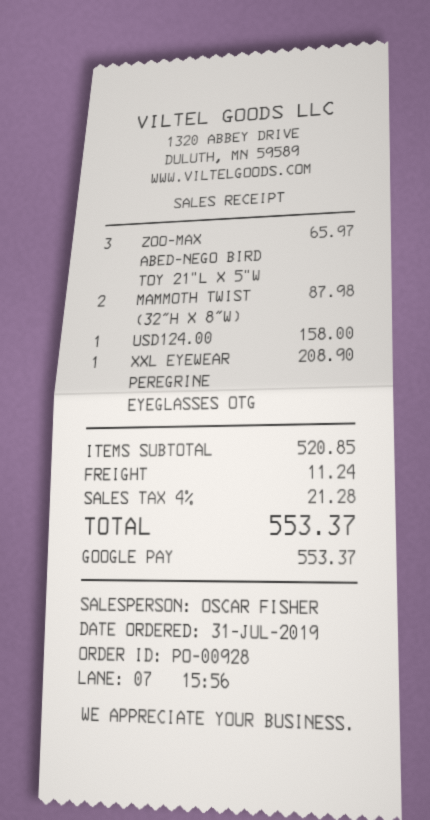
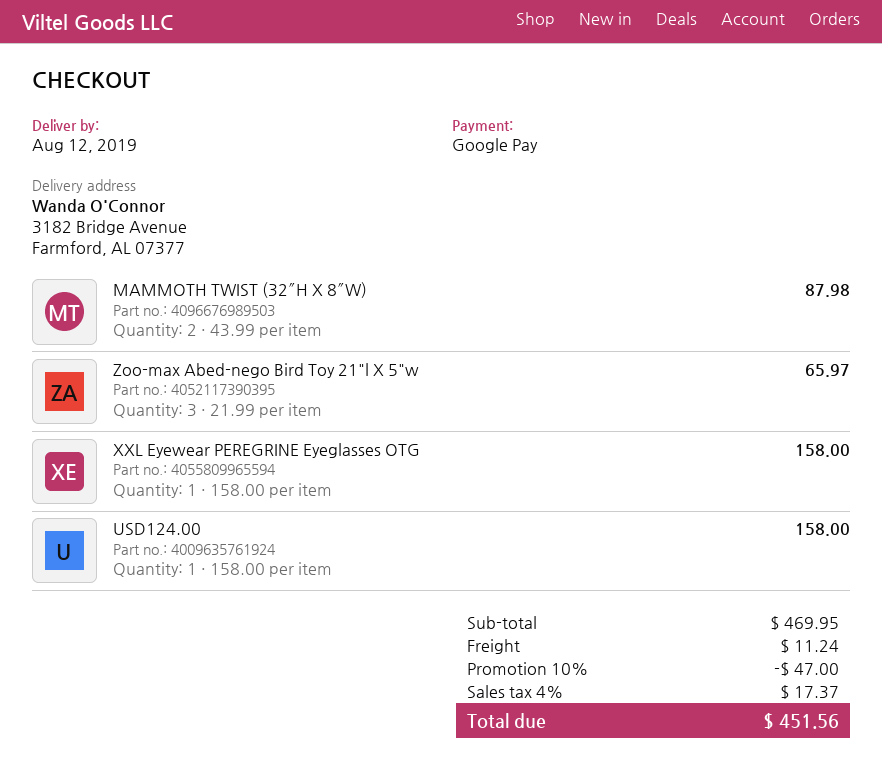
XXL EYEWEAR PEREGRINE EYEGLASSES OTG: 1 for 208.90 -> 1 for 158.00
subtotal: 520.85 -> 469.95
discount: none -> 10% = 47.00
tax: 4% = 21.28 -> 4% = 17.37
total: 553.37 -> 451.56

